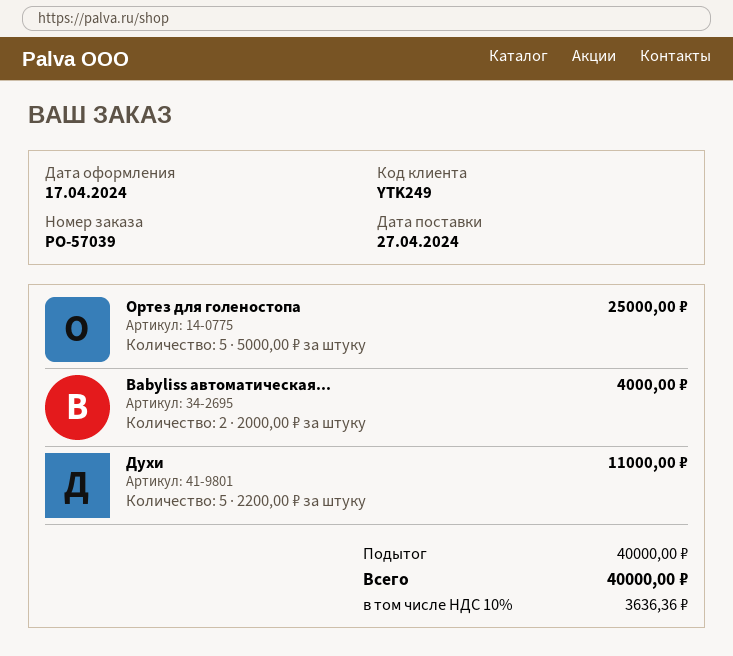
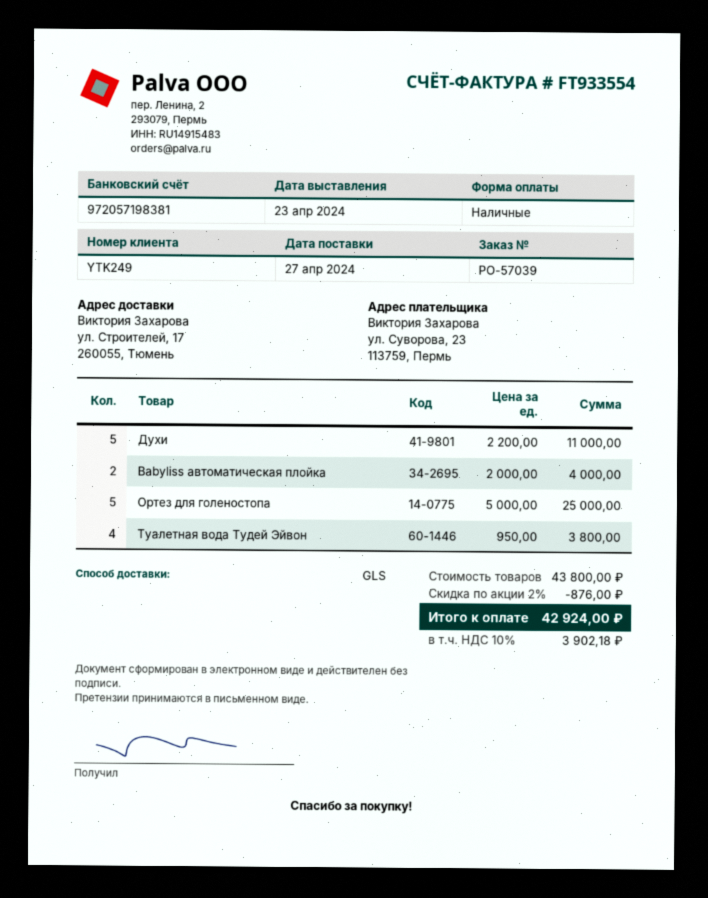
Туалетная вода Тудей Эйвон: none -> 4 x 950.00 = 3800.00
subtotal: 40000.00 -> 43800.00
discount: none -> 2% = 876.00
tax: 10% = 3636.36 -> 10% = 3902.18
total: 40000.00 -> 42924.00

